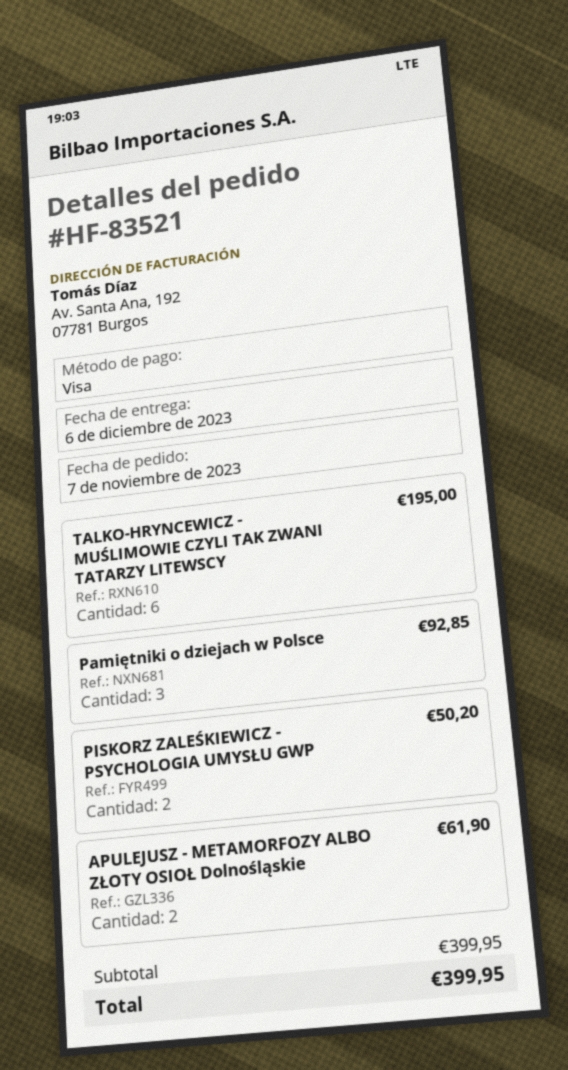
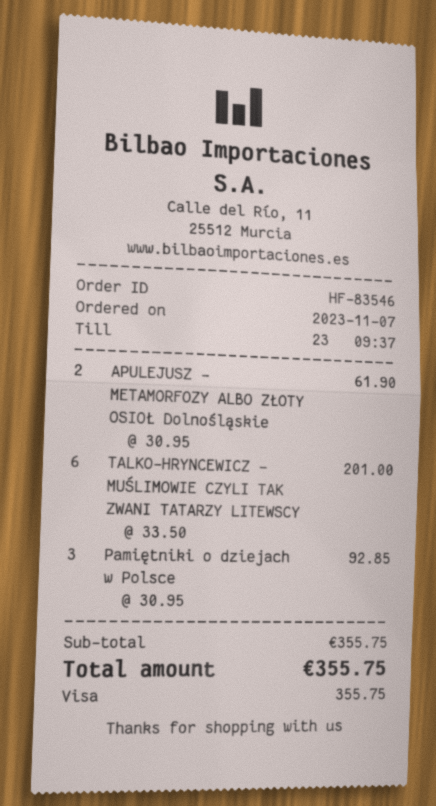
order number: HF-83521 -> HF-83546
TALKO-HRYNCEWICZ - MUŚLIMOWIE CZYLI TAK ZWANI TATARZY LITEWSCY: 6 for 195.00 -> 6 for 201.00
PISKORZ ZALEŚKIEWICZ - PSYCHOLOGIA UMYSŁU GWP: 2 for 50.20 -> none
subtotal: 399.95 -> 355.75
total: 399.95 -> 355.75

